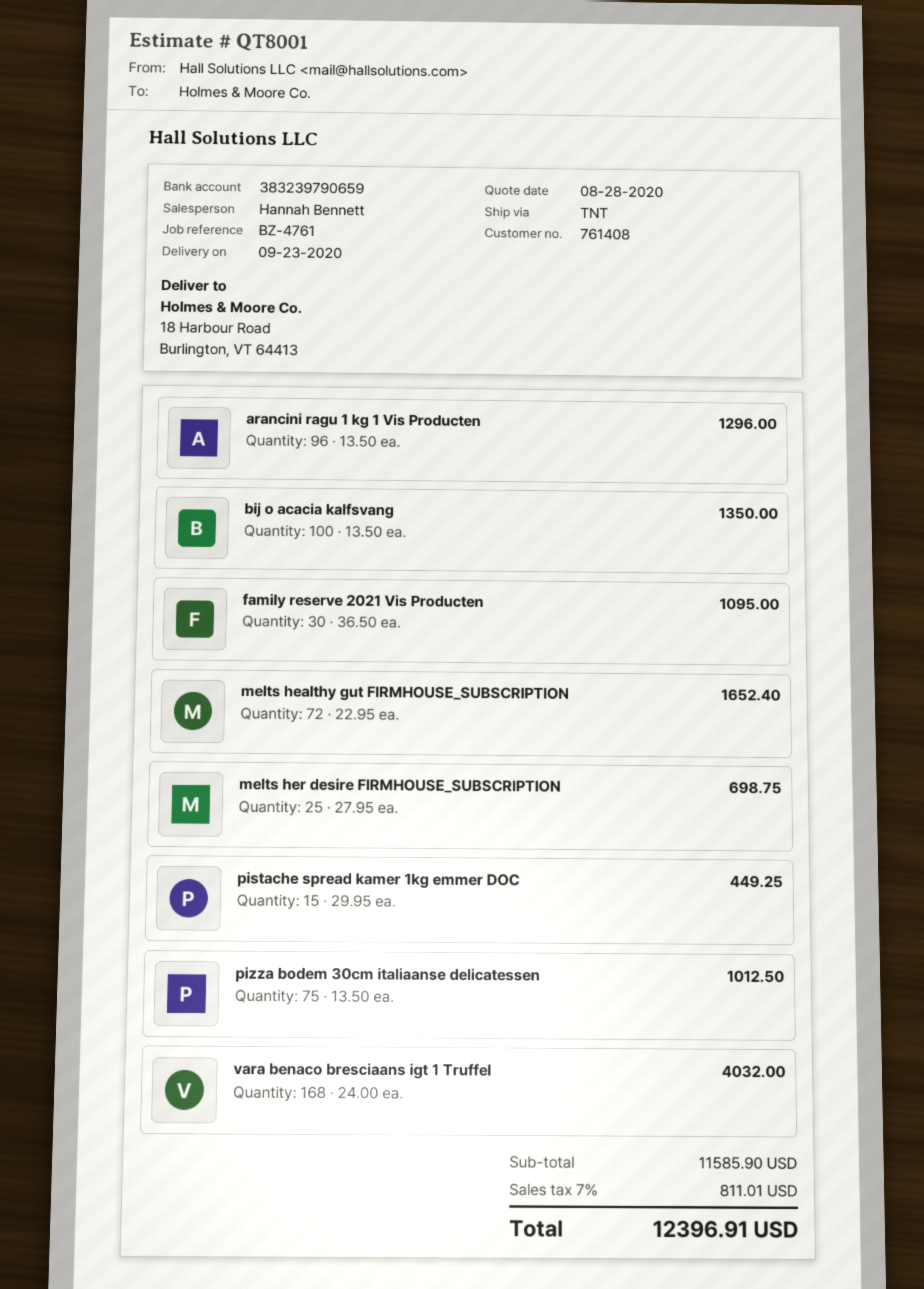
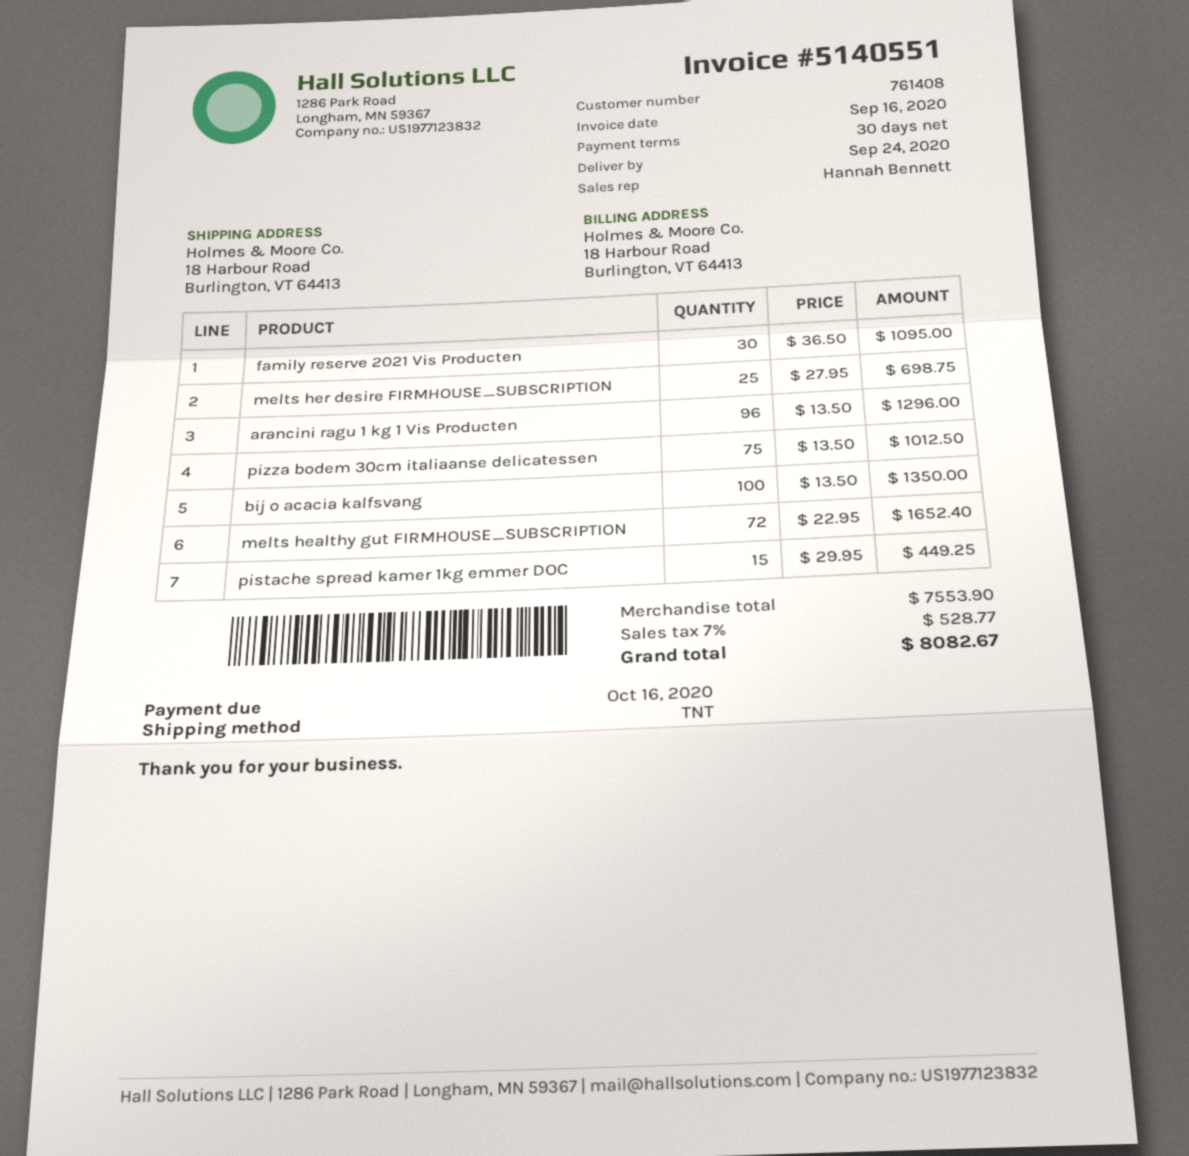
delivery date: 2020-09-23 -> 2020-09-24
vara benaco bresciaans igt 1 Truffel: 168 x 24.00 = 4032.00 -> none
subtotal: 11585.90 -> 7553.90
tax: 7% = 811.01 -> 7% = 528.77
total: 12396.91 -> 8082.67

